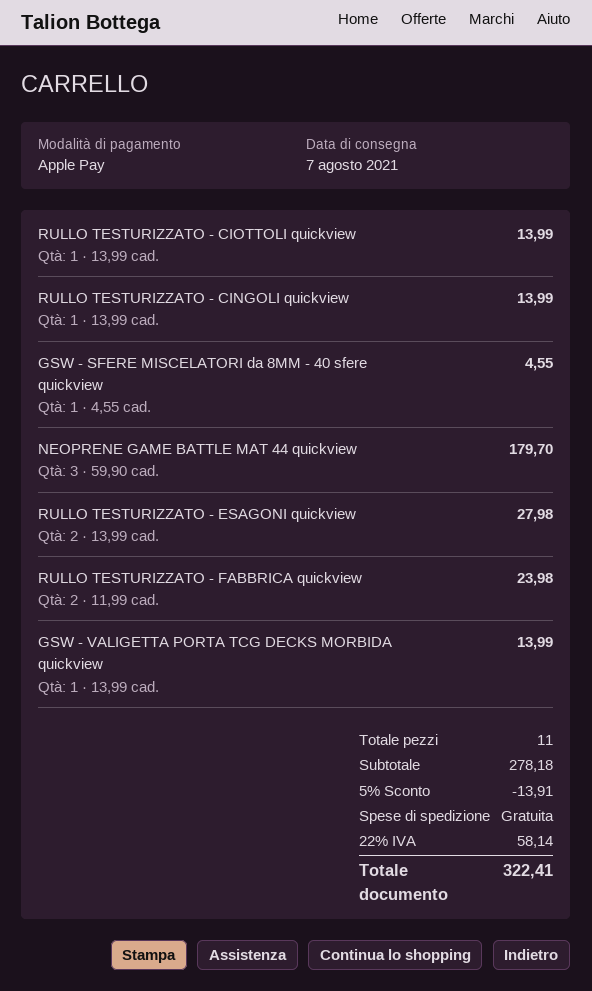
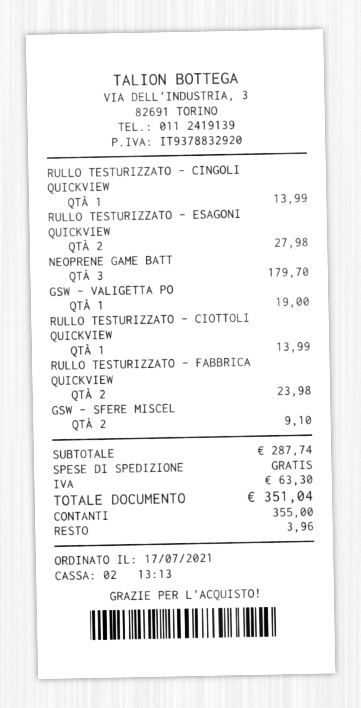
payment method: Apple Pay -> cash
GSW - SFERE MISCELATORI da 8MM - 40 sfere quickview: 1 for 4.55 -> 2 for 9.10
GSW - VALIGETTA PORTA TCG DECKS MORBIDA quickview: 1 for 13.99 -> 1 for 19.00
subtotal: 278.18 -> 287.74
discount: 5% = 13.91 -> none
tax: 58.14 -> 63.30
total: 322.41 -> 351.04

